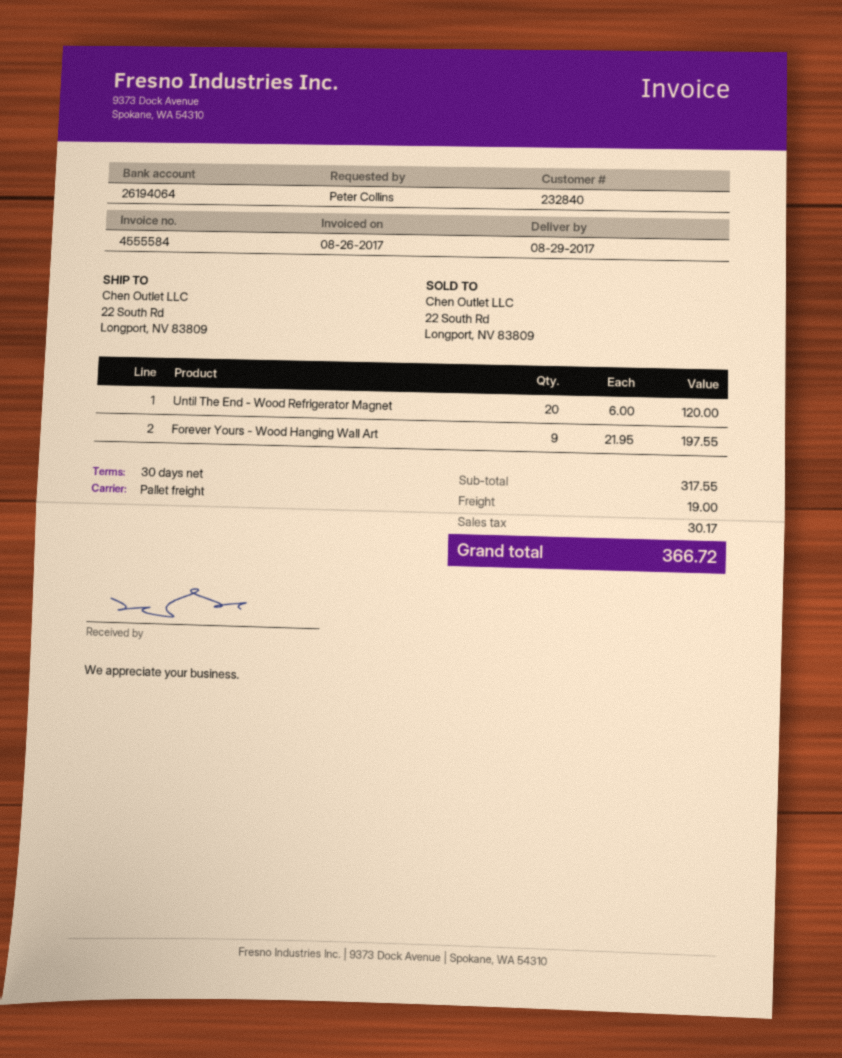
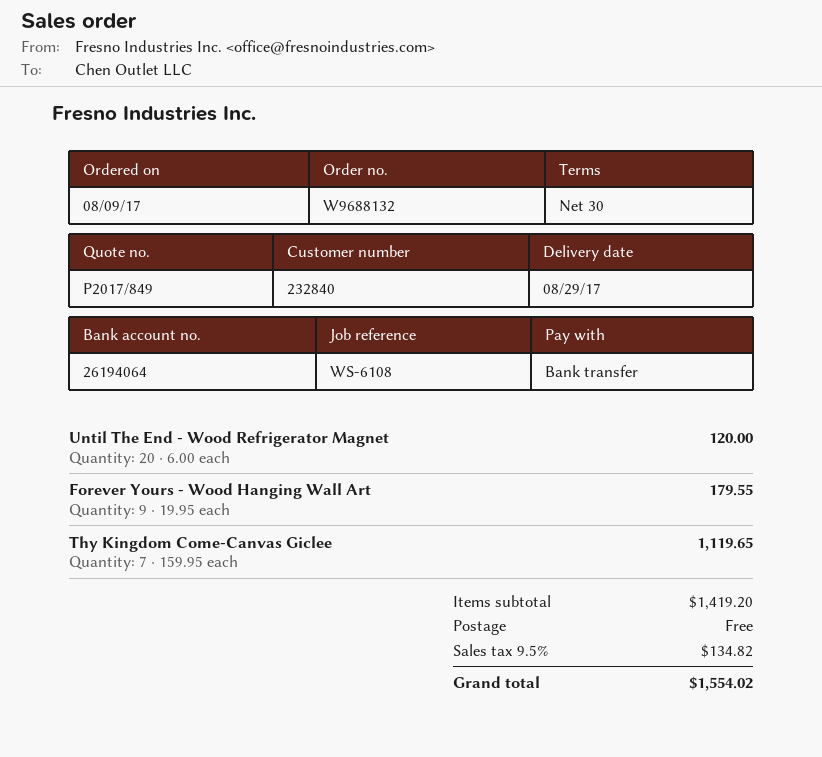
Forever Yours - Wood Hanging Wall Art: 9 x 21.95 = 197.55 -> 9 x 19.95 = 179.55
Thy Kingdom Come-Canvas Giclee: none -> 7 x 159.95 = 1119.65
subtotal: 317.55 -> 1419.20
shipping: 19.00 -> 0.00
tax: 30.17 -> 134.82
total: 366.72 -> 1554.02

